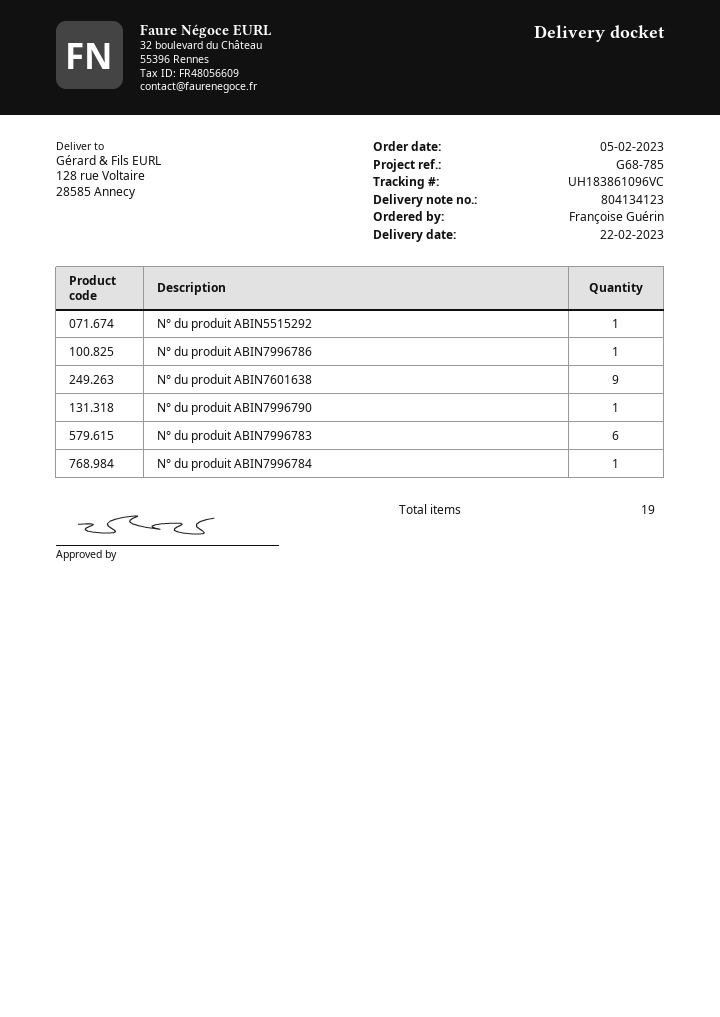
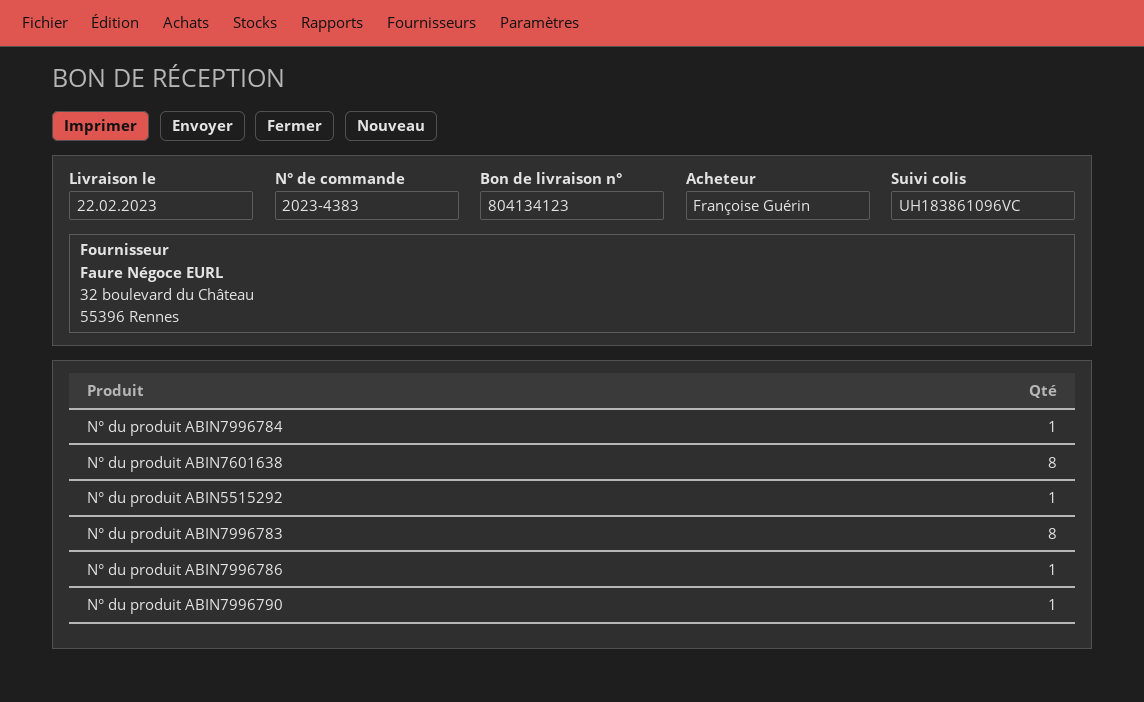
N° du produit ABIN7601638: 9 -> 8
N° du produit ABIN7996783: 6 -> 8

